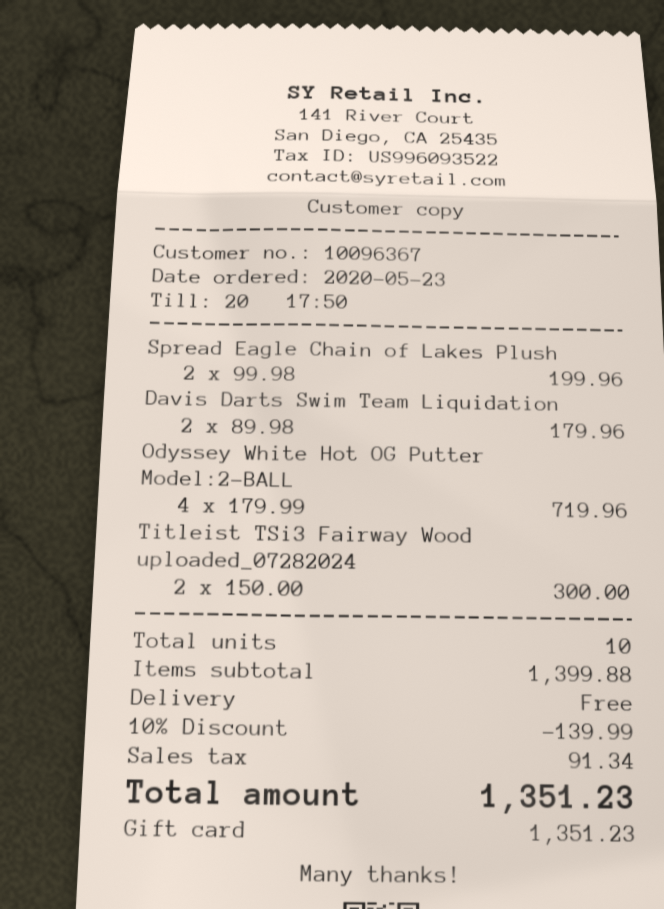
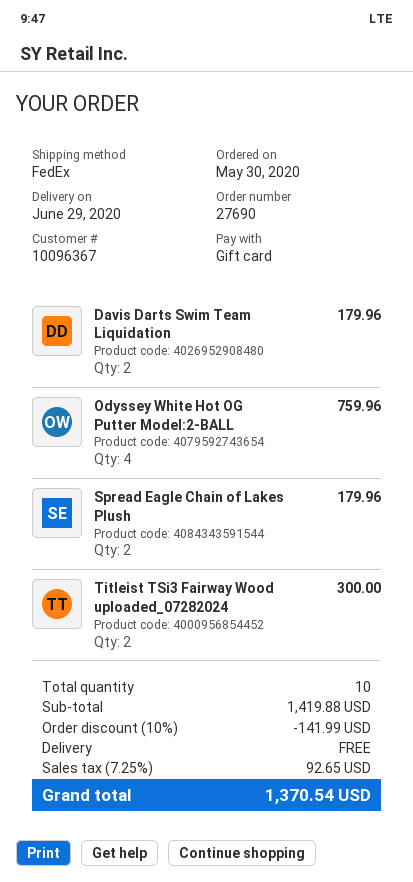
order date: 2020-05-23 -> 2020-05-30
Spread Eagle Chain of Lakes Plush: 2 for 199.96 -> 2 for 179.96
Odyssey White Hot OG Putter Model:2-BALL: 4 for 719.96 -> 4 for 759.96
subtotal: 1399.88 -> 1419.88
discount: 10% = 139.99 -> 10% = 141.99
tax: 91.34 -> 92.65
total: 1351.23 -> 1370.54

